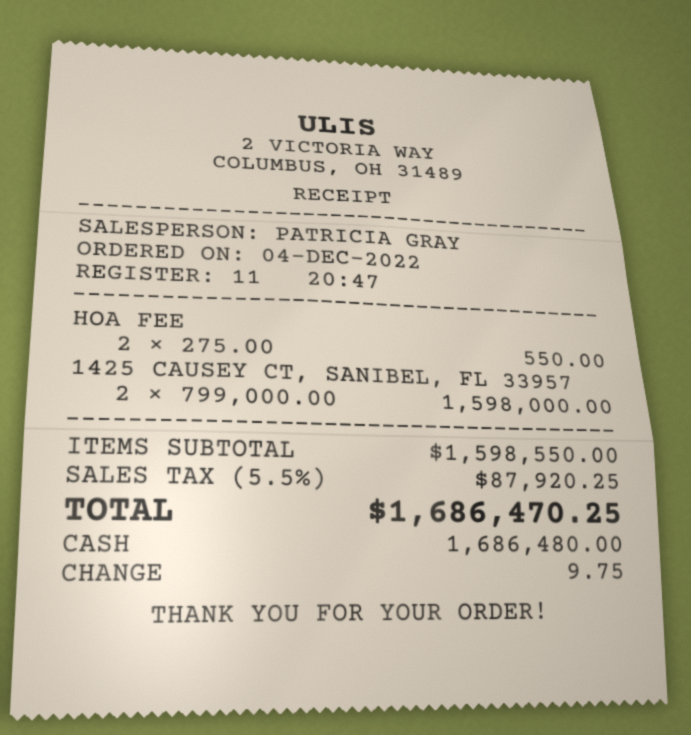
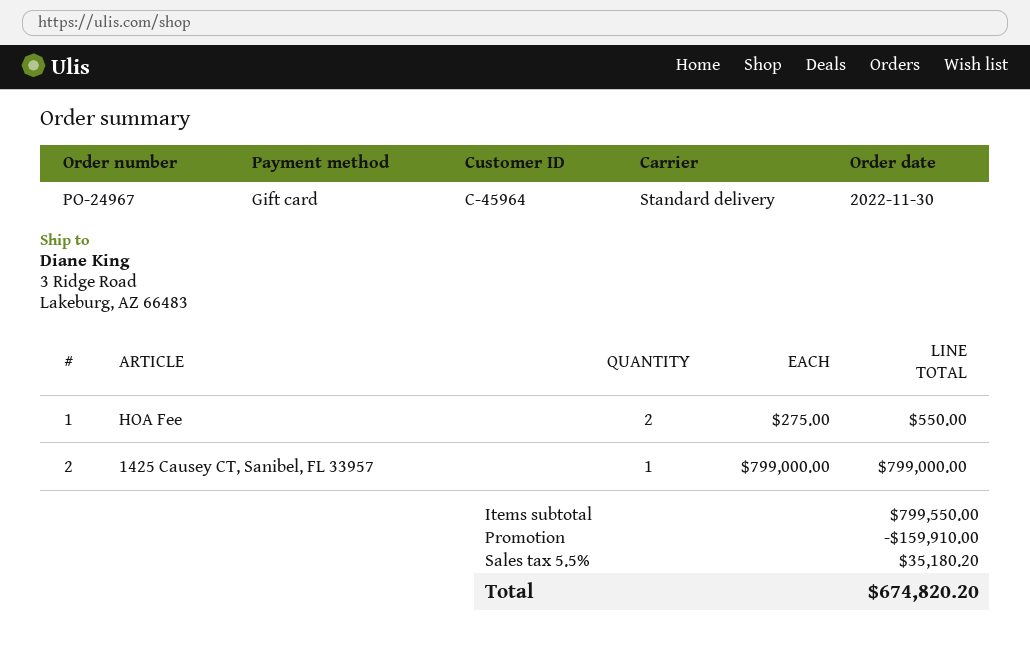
order date: 2022-12-04 -> 2022-11-30
payment method: cash -> gift card
1425 CAUSEY CT, SANIBEL, FL 33957: 2 x 799000.00 = 1598000.00 -> 1 x 799000.00 = 799000.00
subtotal: 1598550.00 -> 799550.00
discount: none -> 159910.00
tax: 5.5% = 87920.25 -> 5.5% = 35180.20
total: 1686470.25 -> 674820.20

